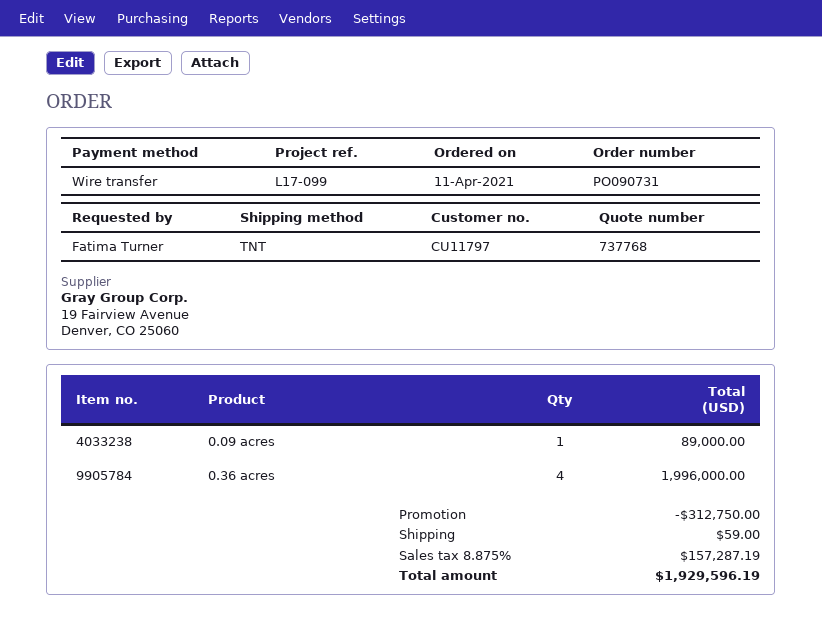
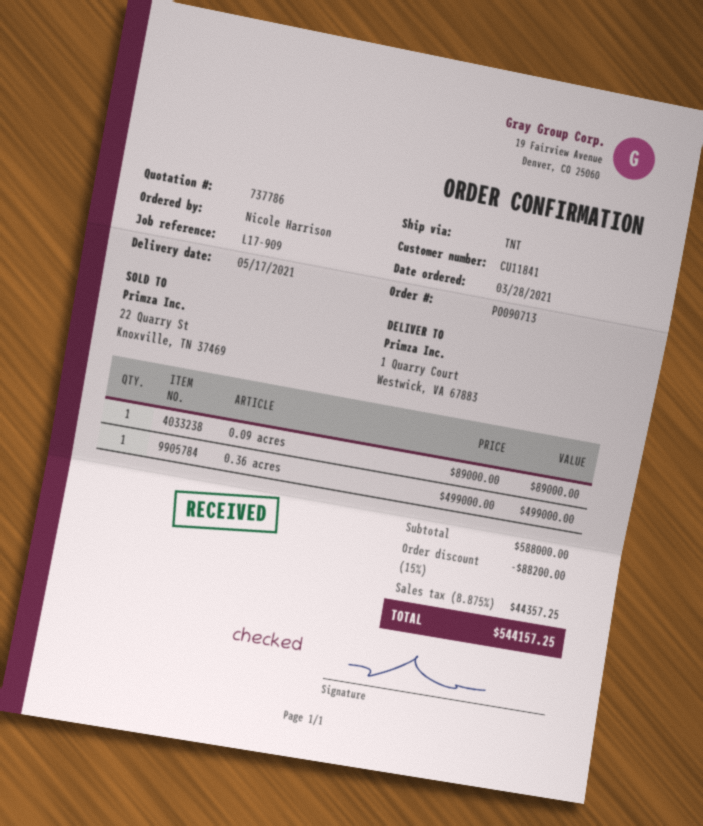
quote number: 737768 -> 737786
order number: PO090731 -> PO090713
order date: 2021-04-11 -> 2021-03-28
customer number: CU11797 -> CU11841
reference: L17-099 -> L17-909
ordered by: Fatima Turner -> Nicole Harrison
0.36 acres: 4 for 1996000.00 -> 1 for 499000.00
discount: 312750.00 -> 88200.00
shipping: 59.00 -> none
tax: 8.875% = 157287.19 -> 8.875% = 44357.25
total: 1929596.19 -> 544157.25

